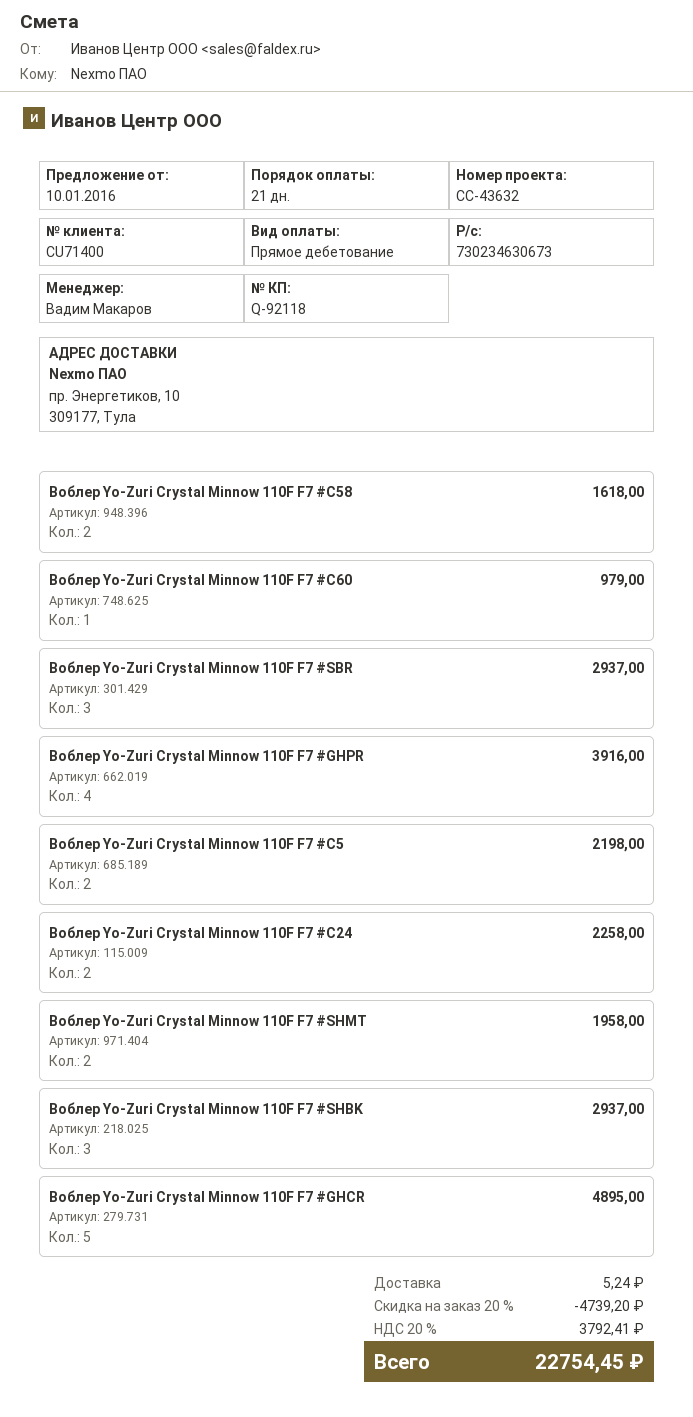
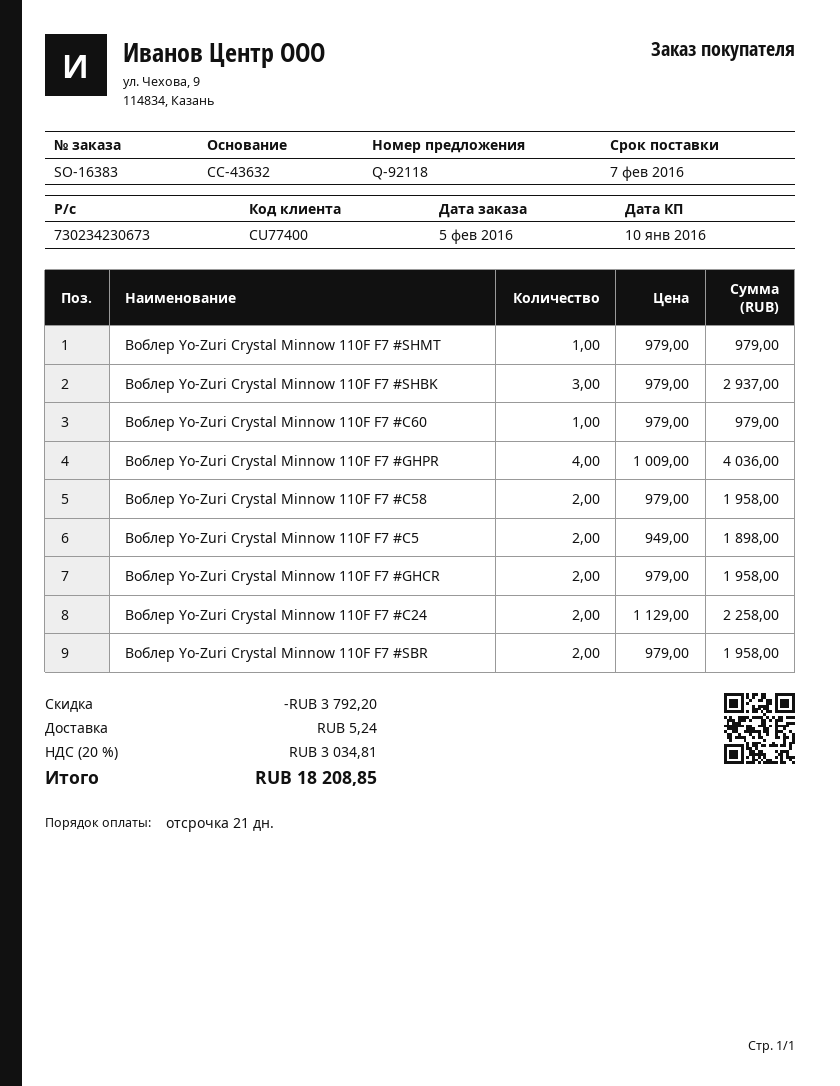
customer number: CU71400 -> CU77400
bank account: 730234630673 -> 730234230673
Воблер Yo-Zuri Crystal Minnow 110F F7 #C58: 2 for 1618.00 -> 2 for 1958.00
Воблер Yo-Zuri Crystal Minnow 110F F7 #SBR: 3 for 2937.00 -> 2 for 1958.00
Воблер Yo-Zuri Crystal Minnow 110F F7 #GHPR: 4 for 3916.00 -> 4 for 4036.00
Воблер Yo-Zuri Crystal Minnow 110F F7 #C5: 2 for 2198.00 -> 2 for 1898.00
Воблер Yo-Zuri Crystal Minnow 110F F7 #SHMT: 2 for 1958.00 -> 1 for 979.00
Воблер Yo-Zuri Crystal Minnow 110F F7 #GHCR: 5 for 4895.00 -> 2 for 1958.00
discount: 4739.20 -> 3792.20
tax: 20% = 3792.41 -> 20% = 3034.81
total: 22754.45 -> 18208.85

